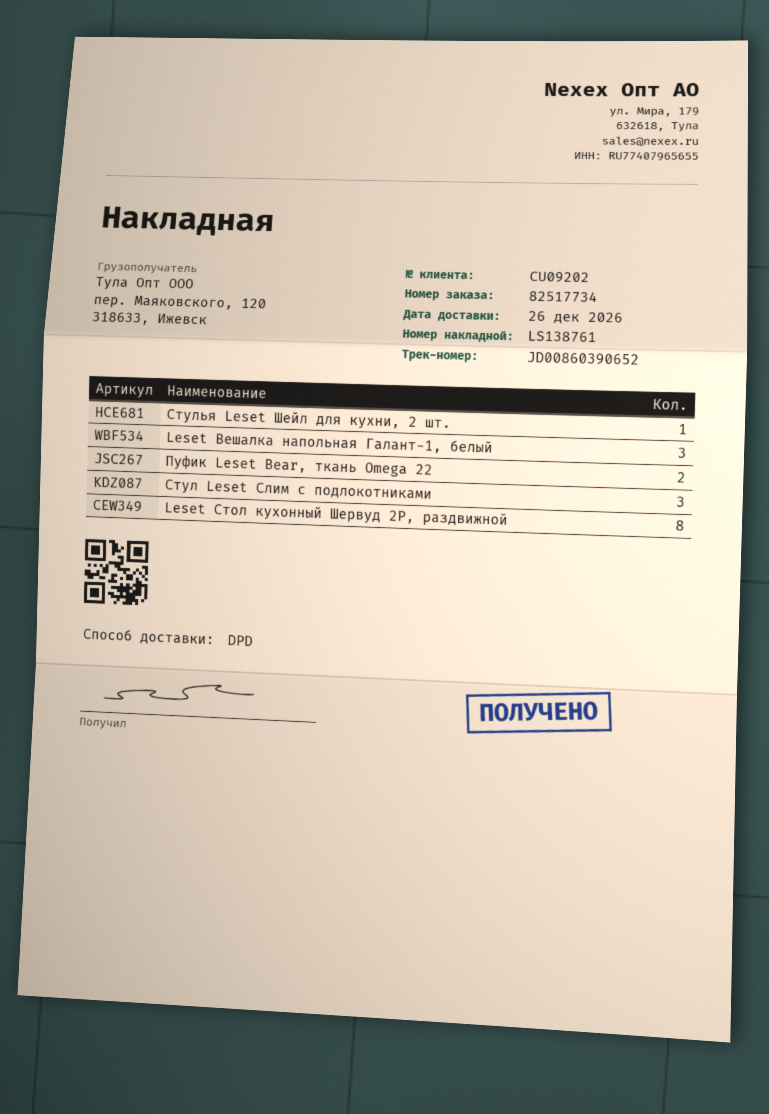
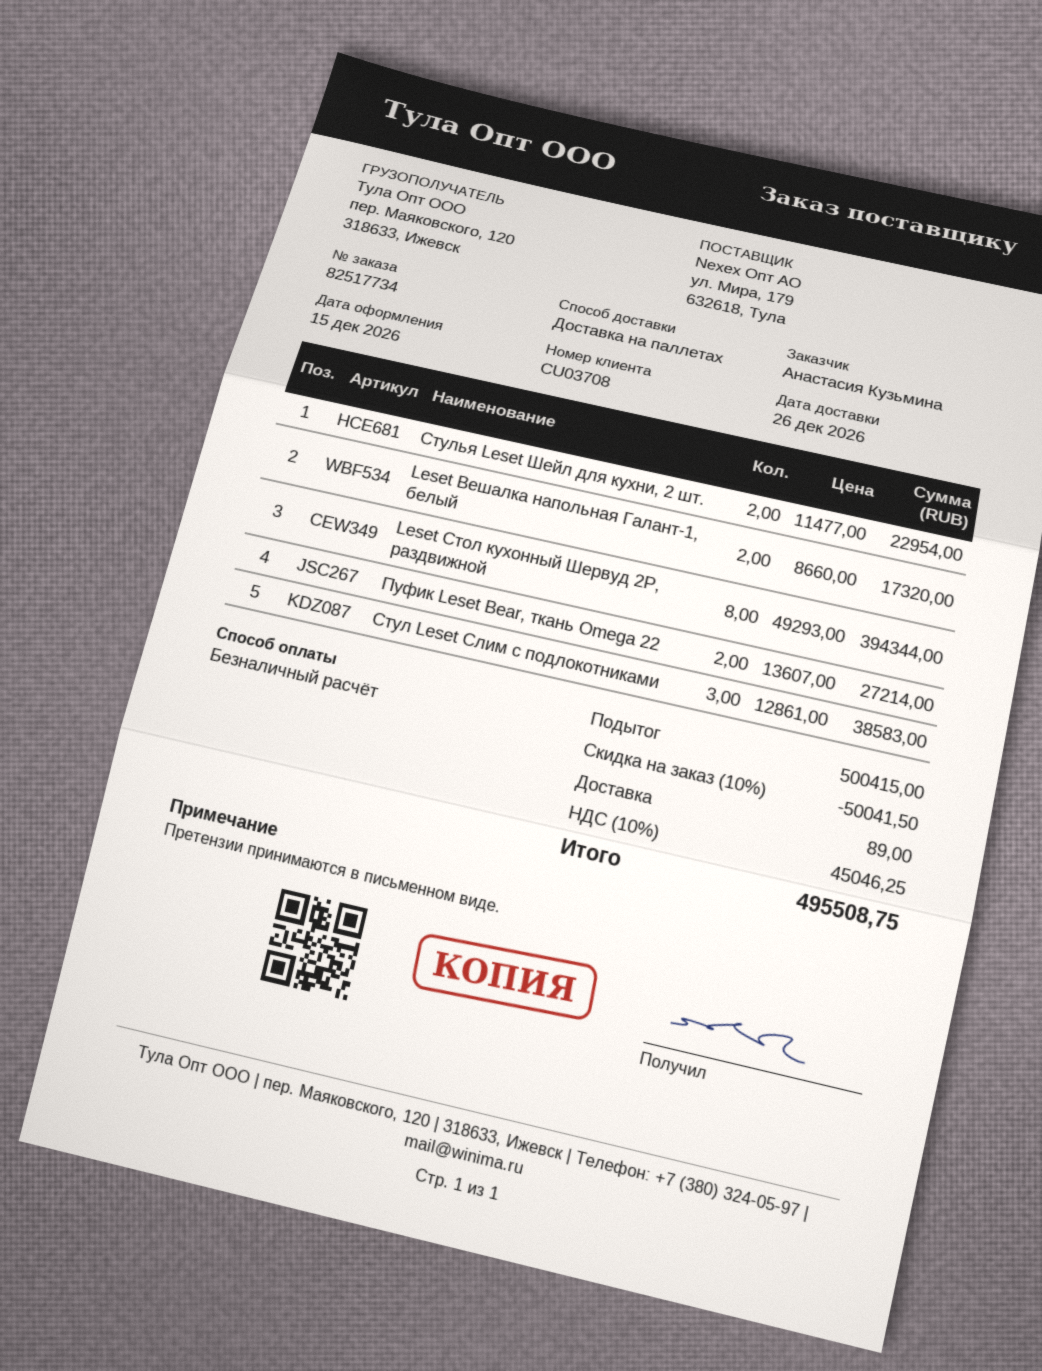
customer number: CU09202 -> CU03708
shipping method: DPD -> pallet freight
Стулья Leset Шейл для кухни, 2 шт.: 1 -> 2
Leset Вешалка напольная Галант-1, белый: 3 -> 2

